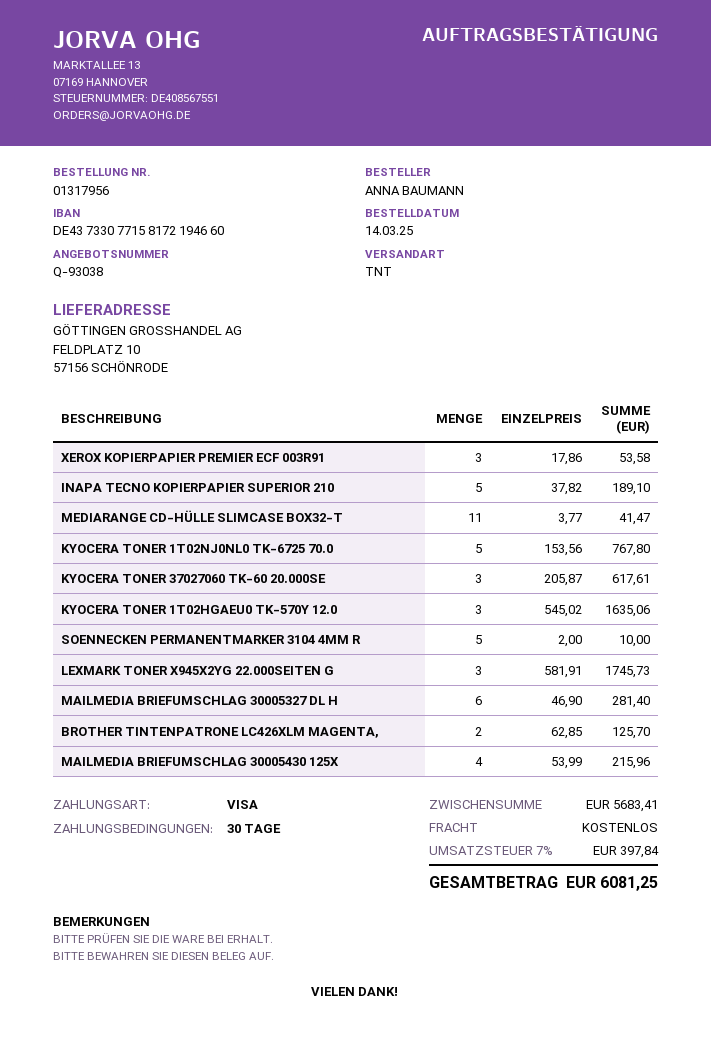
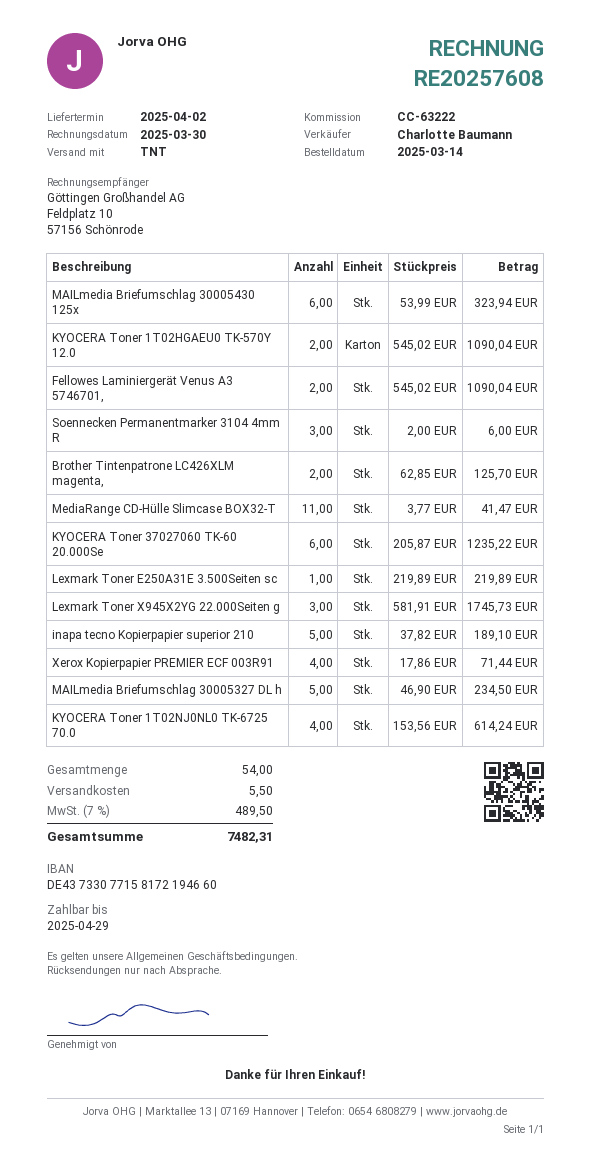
XEROX KOPIERPAPIER PREMIER ECF 003R91: 3 x 17.86 = 53.58 -> 4 x 17.86 = 71.44
KYOCERA TONER 1T02NJ0NL0 TK-6725 70.0: 5 x 153.56 = 767.80 -> 4 x 153.56 = 614.24
KYOCERA TONER 37027060 TK-60 20.000SE: 3 x 205.87 = 617.61 -> 6 x 205.87 = 1235.22
KYOCERA TONER 1T02HGAEU0 TK-570Y 12.0: 3 x 545.02 = 1635.06 -> 2 x 545.02 = 1090.04
SOENNECKEN PERMANENTMARKER 3104 4MM R: 5 x 2.00 = 10.00 -> 3 x 2.00 = 6.00
MAILMEDIA BRIEFUMSCHLAG 30005327 DL H: 6 x 46.90 = 281.40 -> 5 x 46.90 = 234.50
MAILMEDIA BRIEFUMSCHLAG 30005430 125X: 4 x 53.99 = 215.96 -> 6 x 53.99 = 323.94
Fellowes Laminiergerät Venus A3 5746701,: none -> 2 x 545.02 = 1090.04
Lexmark Toner E250A31E 3.500Seiten sc: none -> 1 x 219.89 = 219.89
shipping: 0.00 -> 5.50
tax: 7% = 397.84 -> 7% = 489.50
total: 6081.25 -> 7482.31

